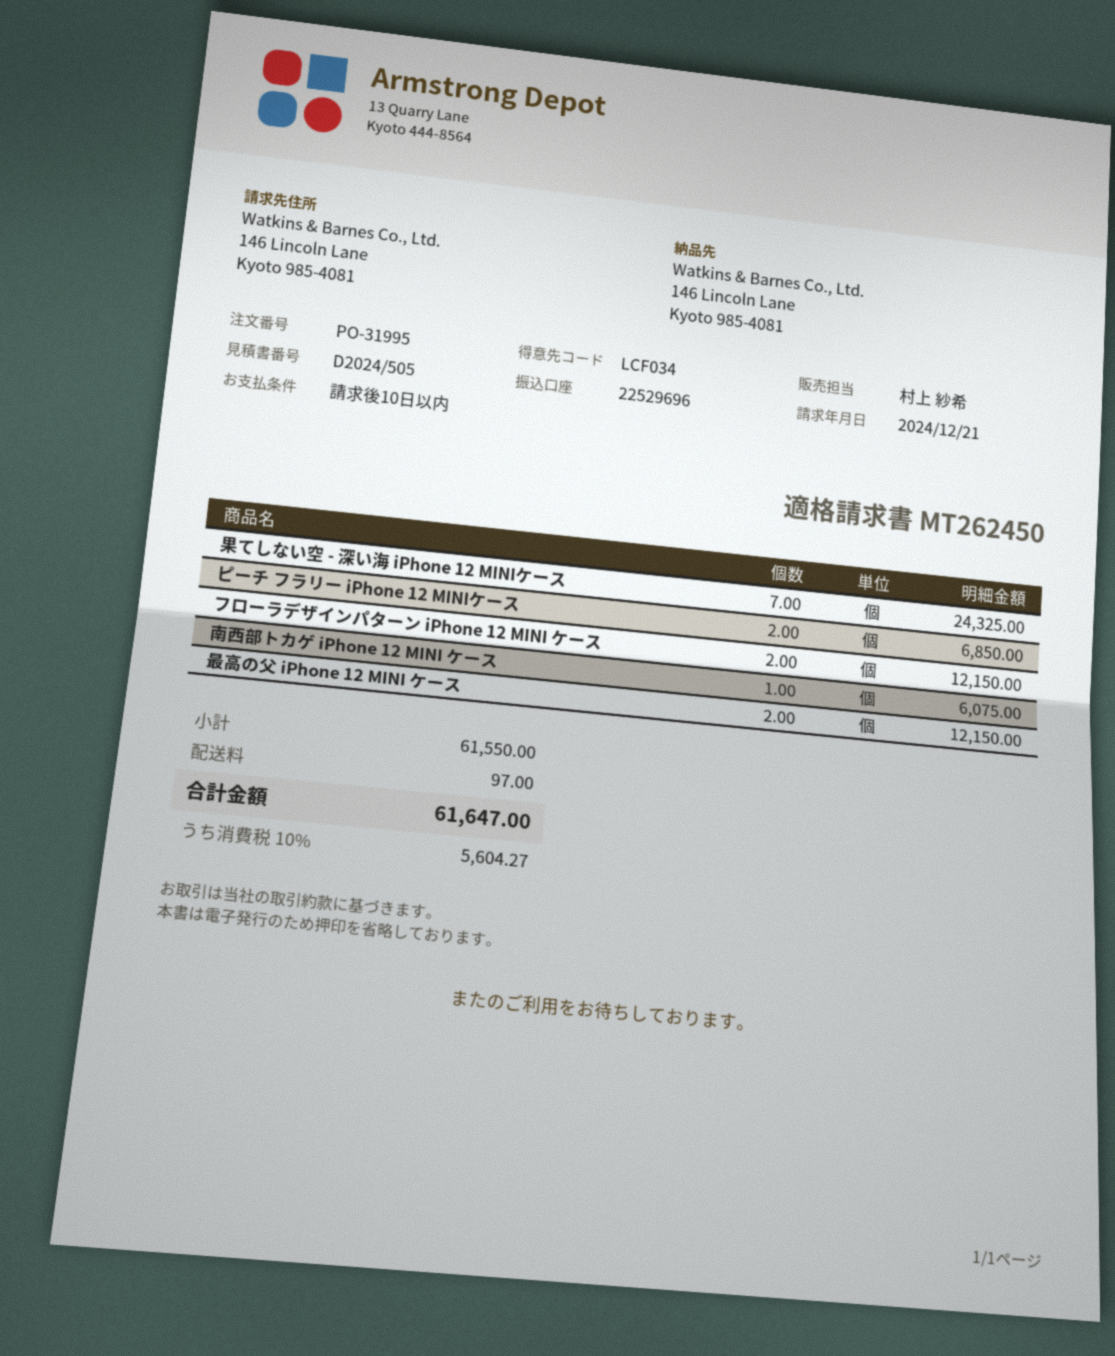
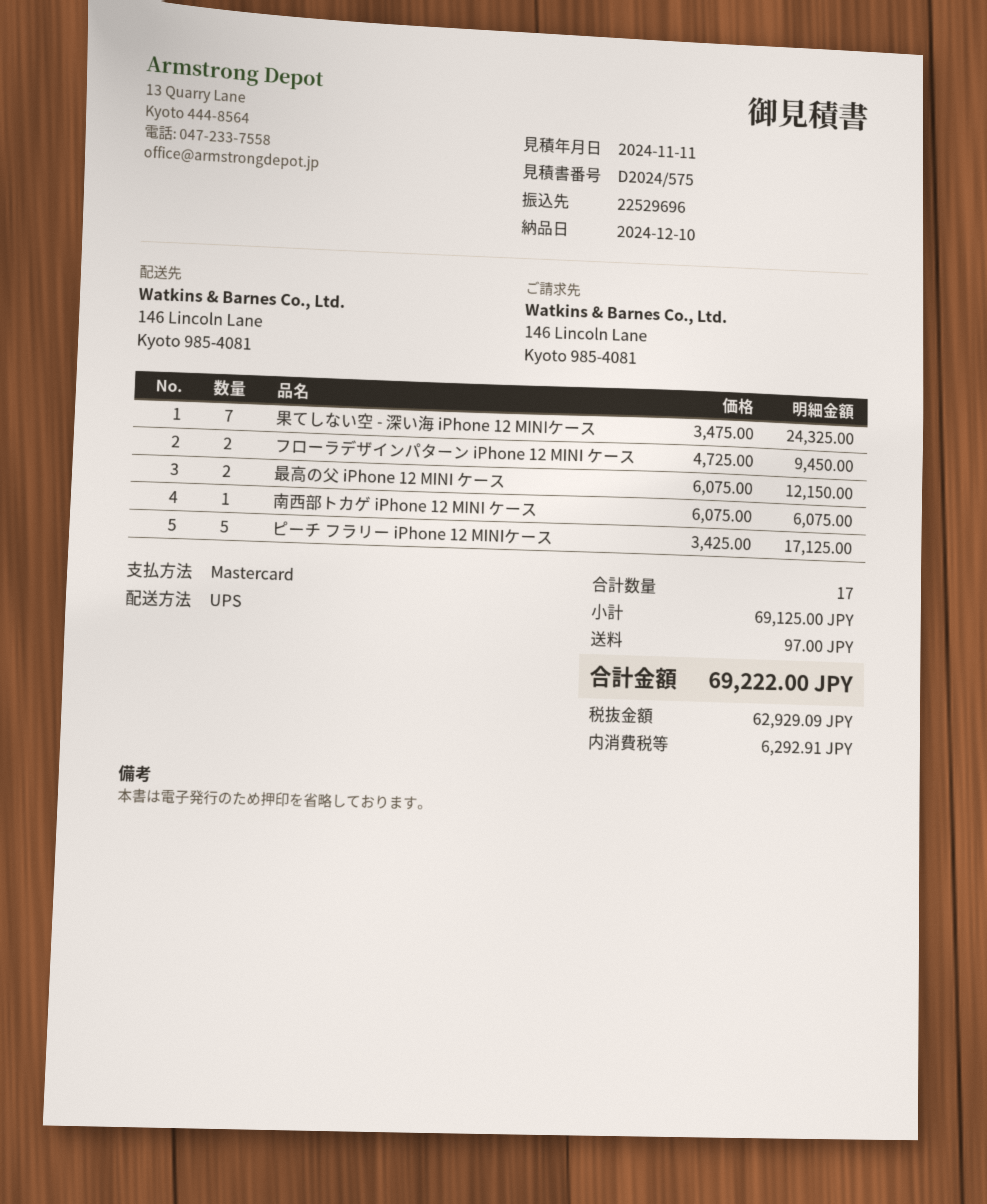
quote number: D2024/505 -> D2024/575
ピーチ フラリー iPhone 12 MINIケース: 2 for 6850.00 -> 5 for 17125.00
フローラデザインパターン iPhone 12 MINI ケース: 2 for 12150.00 -> 2 for 9450.00
subtotal: 61550.00 -> 69125.00
tax: 5604.27 -> 6292.91
total: 61647.00 -> 69222.00

